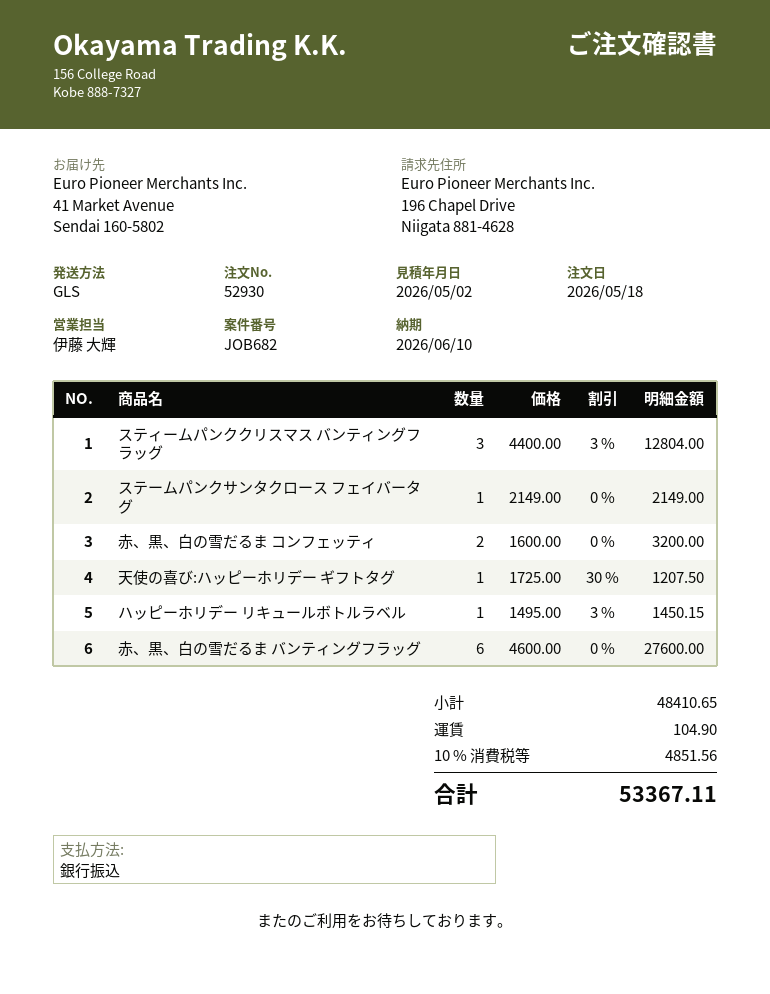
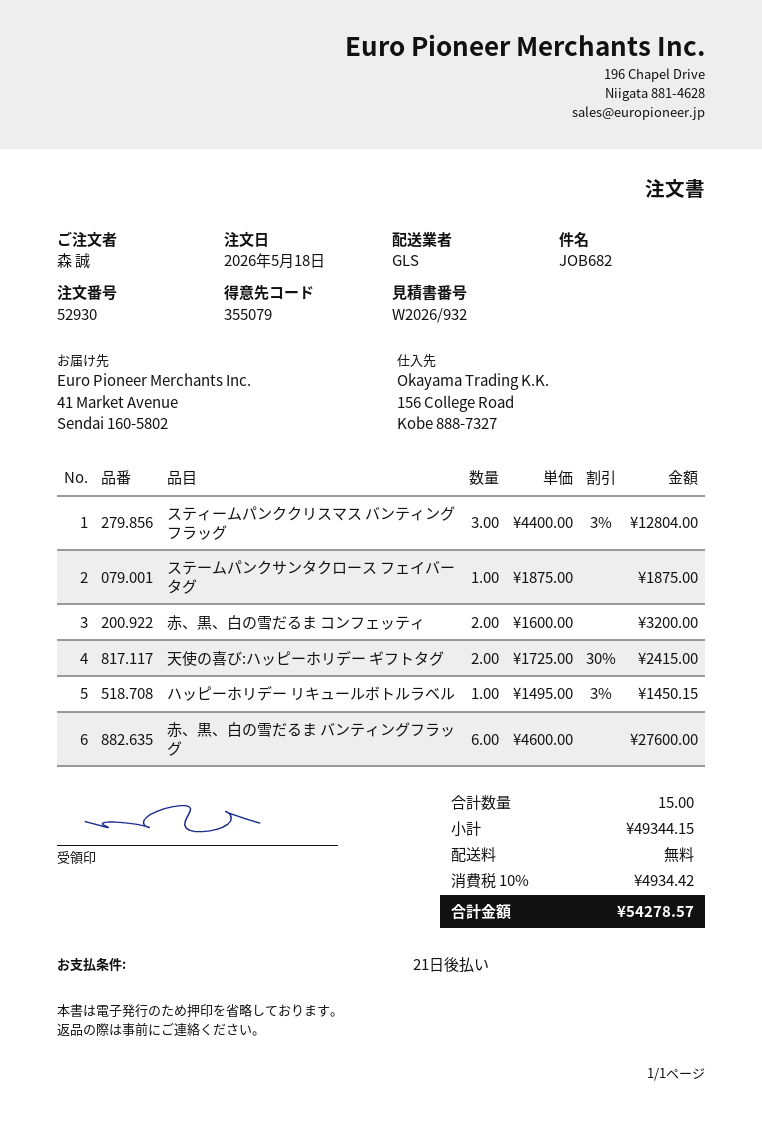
ステームパンクサンタクロース フェイバータグ: 1 x 2149.00 = 2149.00 -> 1 x 1875.00 = 1875.00
天使の喜び:ハッピーホリデー ギフトタグ: 1 x 1725.00 - 30% = 1207.50 -> 2 x 1725.00 - 30% = 2415.00
subtotal: 48410.65 -> 49344.15
shipping: 104.90 -> 0.00
tax: 10% = 4851.56 -> 10% = 4934.42
total: 53367.11 -> 54278.57

